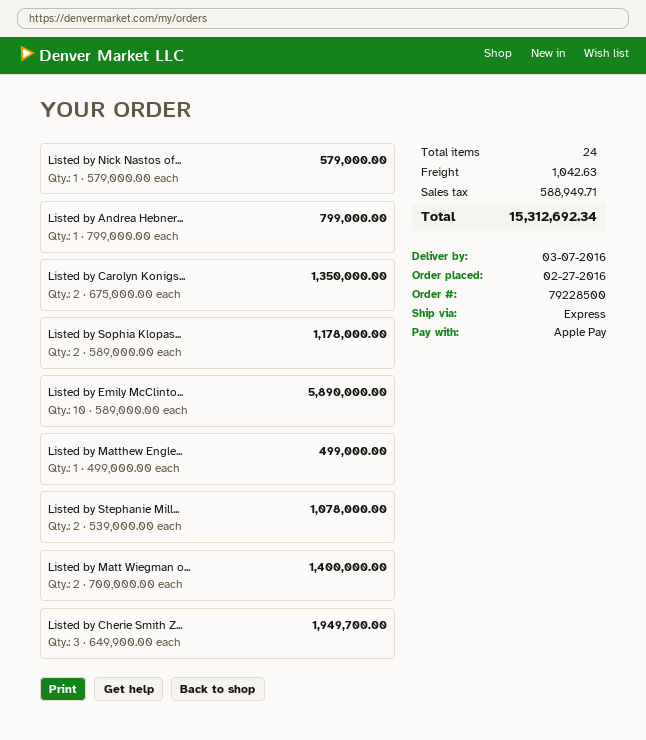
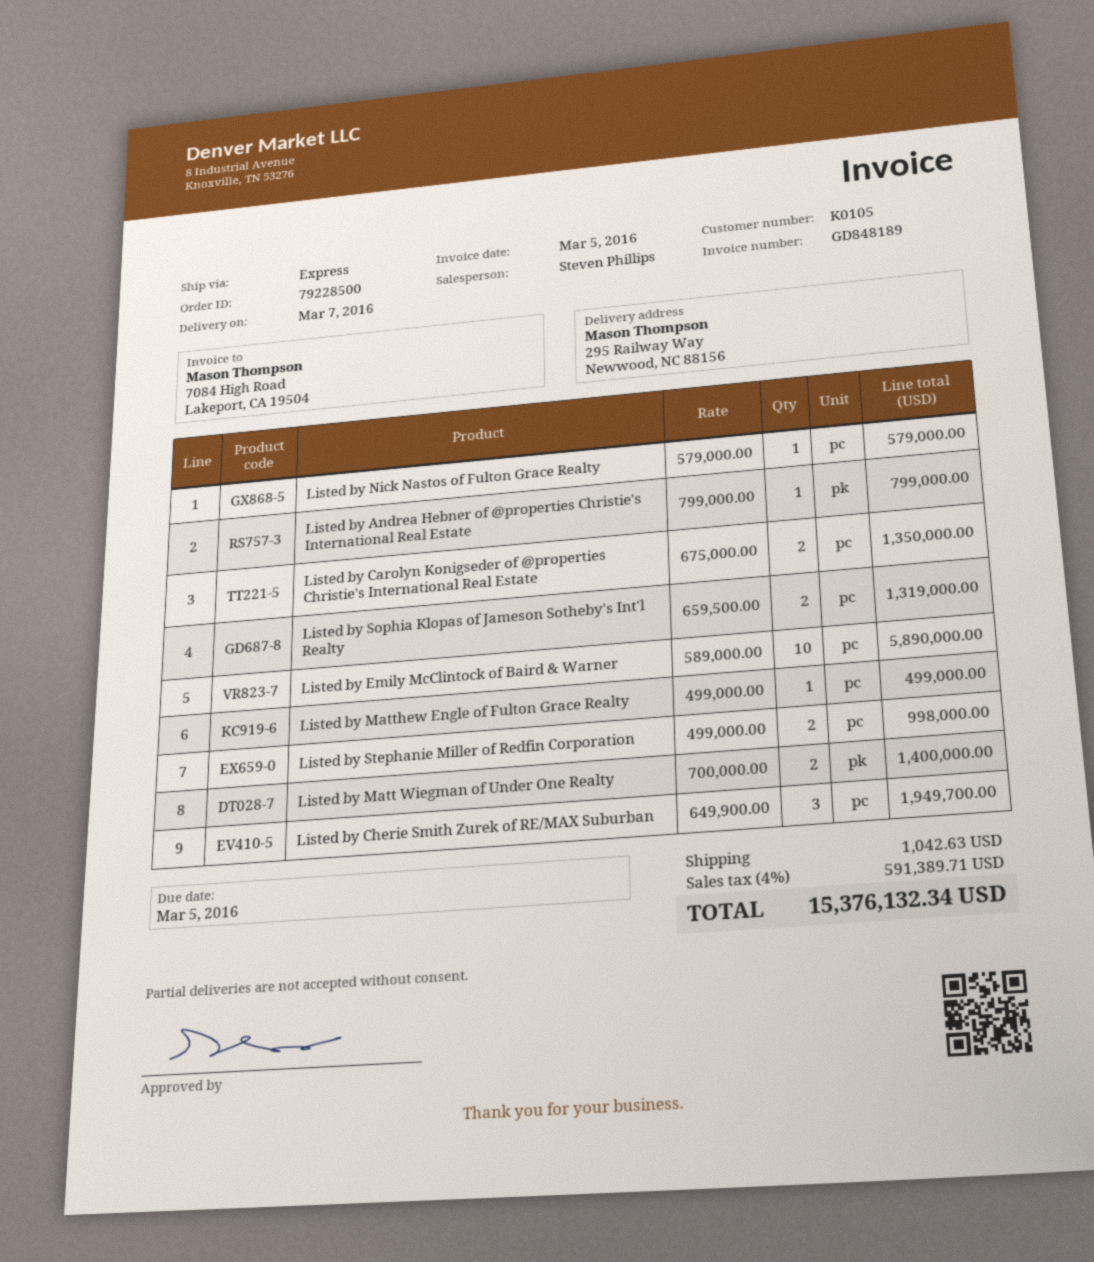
Listed by Sophia Klopas...: 2 x 589000.00 = 1178000.00 -> 2 x 659500.00 = 1319000.00
Listed by Stephanie Mill...: 2 x 539000.00 = 1078000.00 -> 2 x 499000.00 = 998000.00
tax: 588949.71 -> 591389.71
total: 15312692.34 -> 15376132.34

